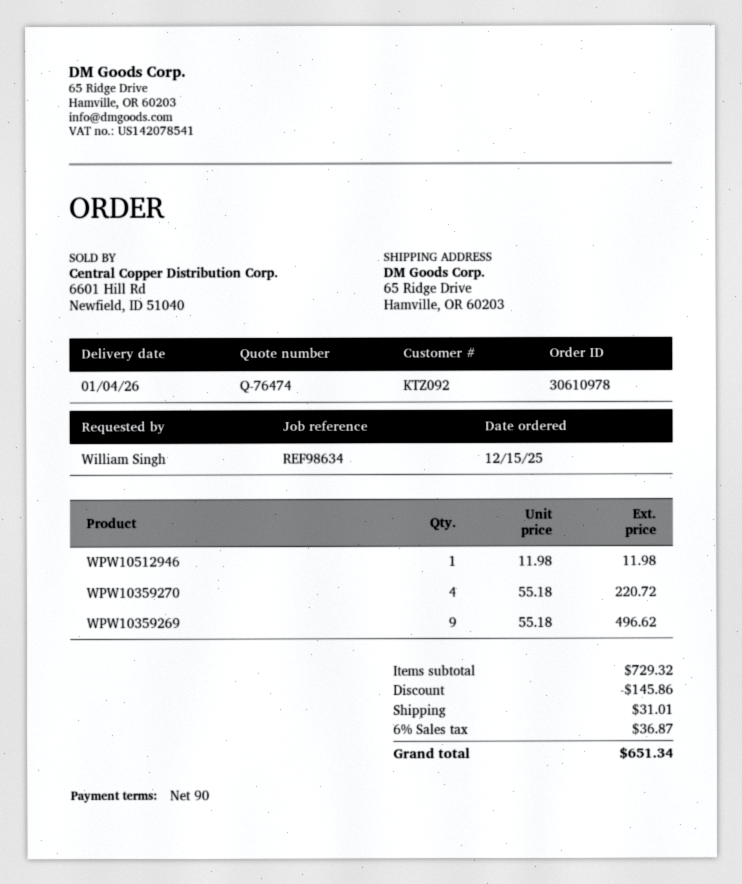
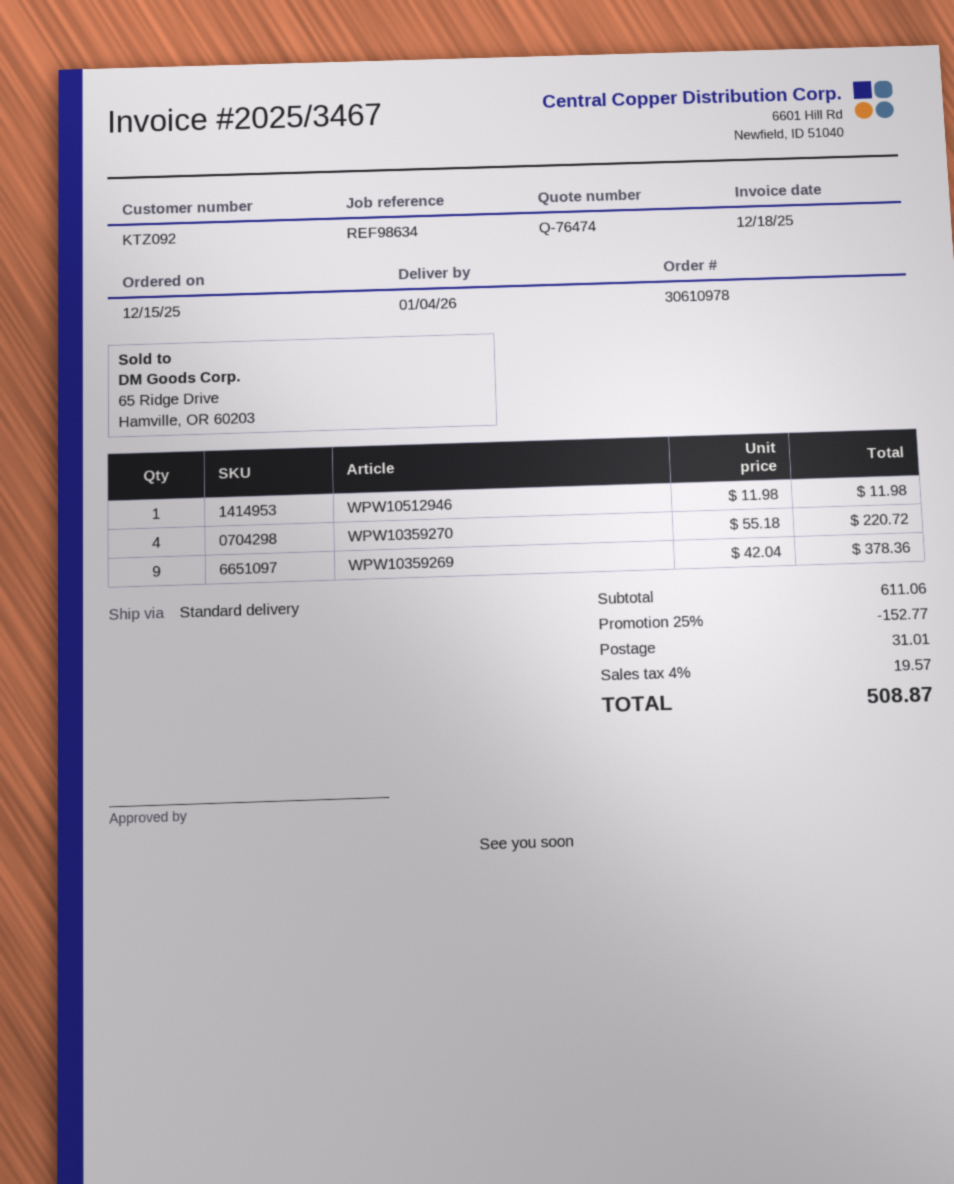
WPW10359269: 9 x 55.18 = 496.62 -> 9 x 42.04 = 378.36
subtotal: 729.32 -> 611.06
discount: 145.86 -> 152.77
tax: 6% = 36.87 -> 4% = 19.57
total: 651.34 -> 508.87

